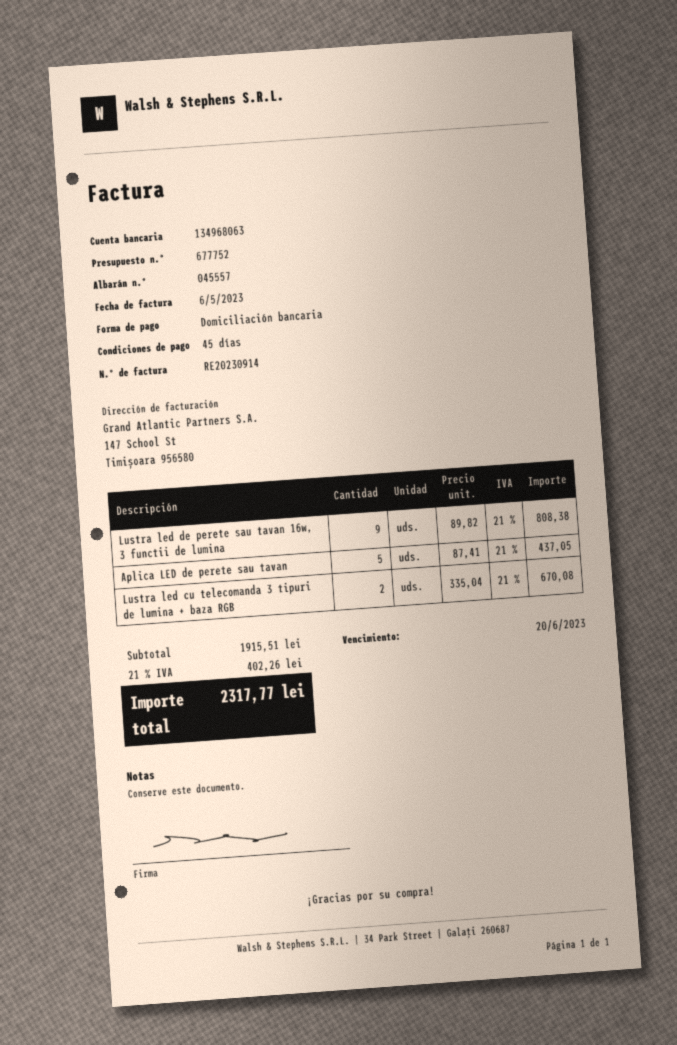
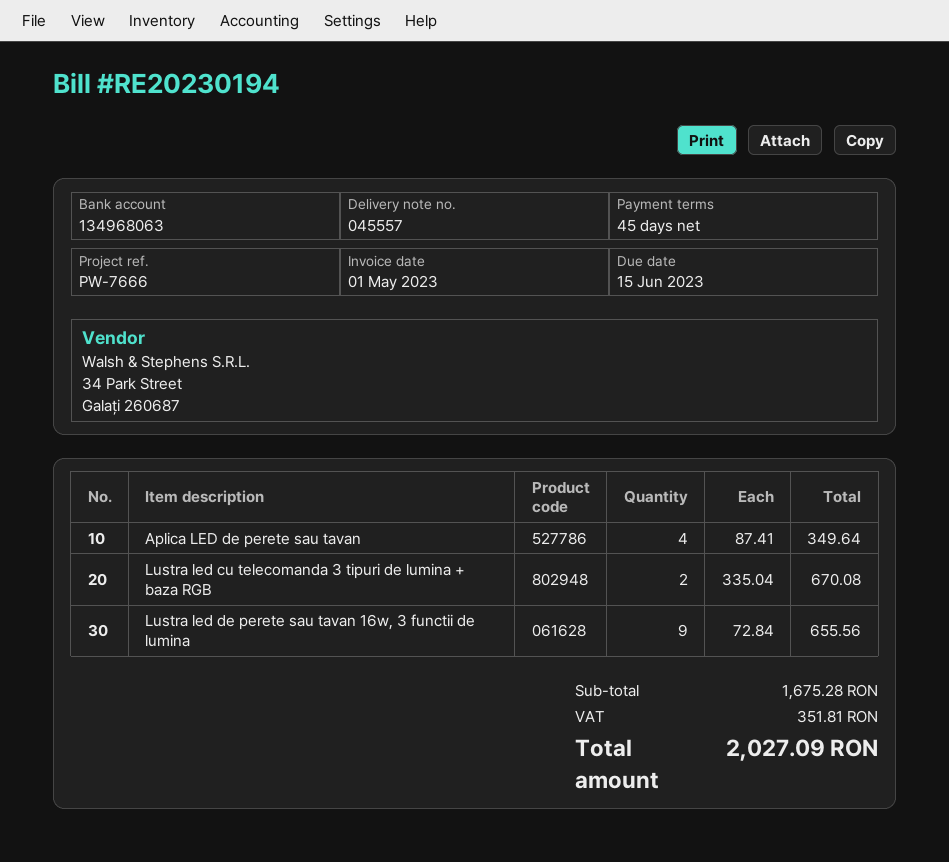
invoice number: RE20230914 -> RE20230194
invoice date: 2023-05-06 -> 2023-05-01
due date: 2023-06-20 -> 2023-06-15
Lustra led de perete sau tavan 16w, 3 functii de lumina: 9 x 89.82 = 808.38 -> 9 x 72.84 = 655.56
Aplica LED de perete sau tavan: 5 x 87.41 = 437.05 -> 4 x 87.41 = 349.64
subtotal: 1915.51 -> 1675.28
tax: 402.26 -> 351.81
total: 2317.77 -> 2027.09

